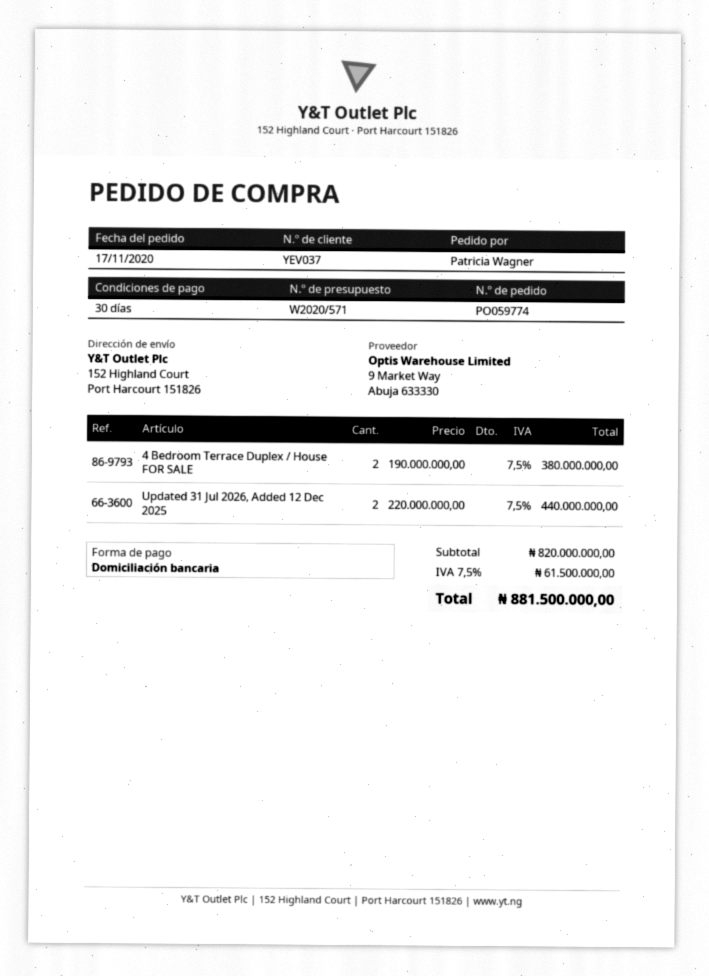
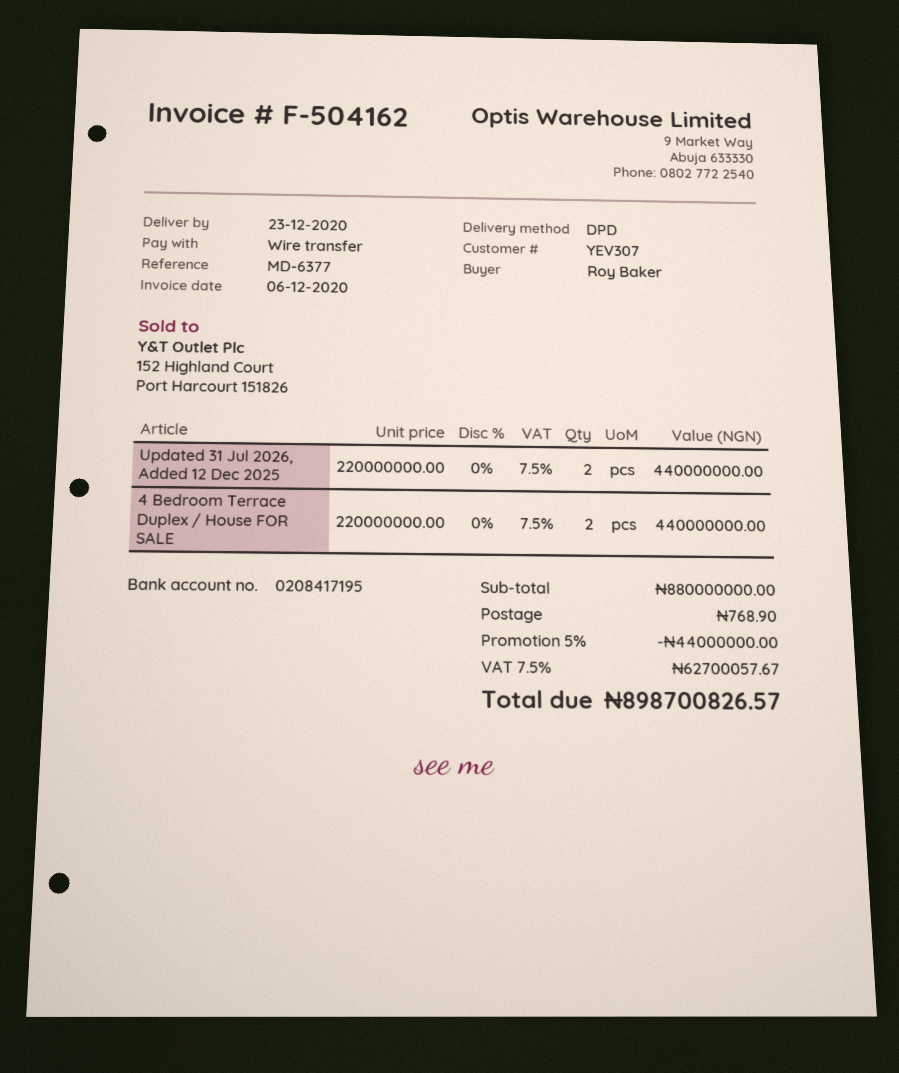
customer number: YEV037 -> YEV307
ordered by: Patricia Wagner -> Roy Baker
payment method: direct debit -> bank transfer
4 Bedroom Terrace Duplex / House FOR SALE: 2 x 190000000.00 = 380000000.00 -> 2 x 220000000.00 = 440000000.00
subtotal: 820000000.00 -> 880000000.00
discount: none -> 5% = 44000000.00
shipping: none -> 768.90
tax: 7.5% = 61500000.00 -> 7.5% = 62700057.67
total: 881500000.00 -> 898700826.57

